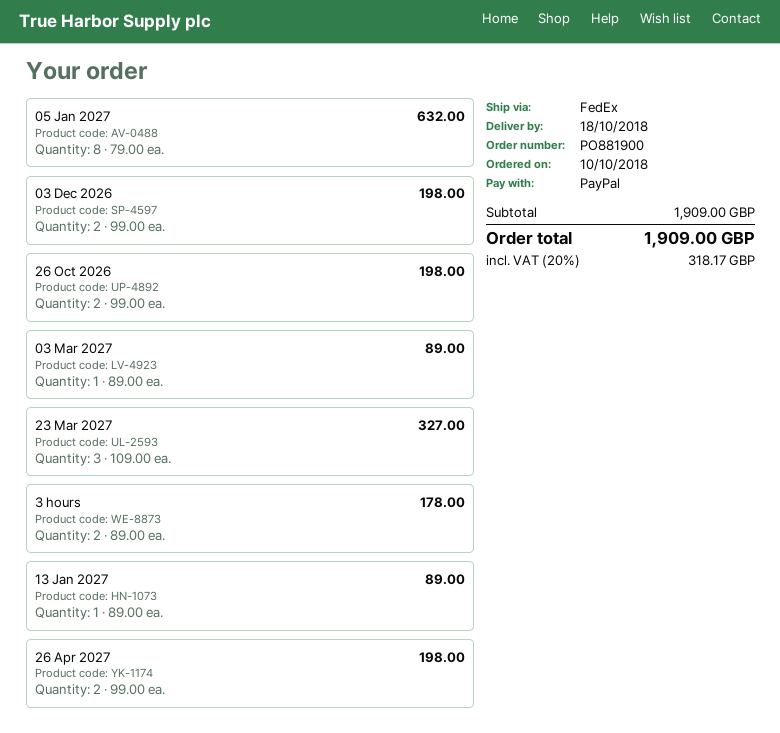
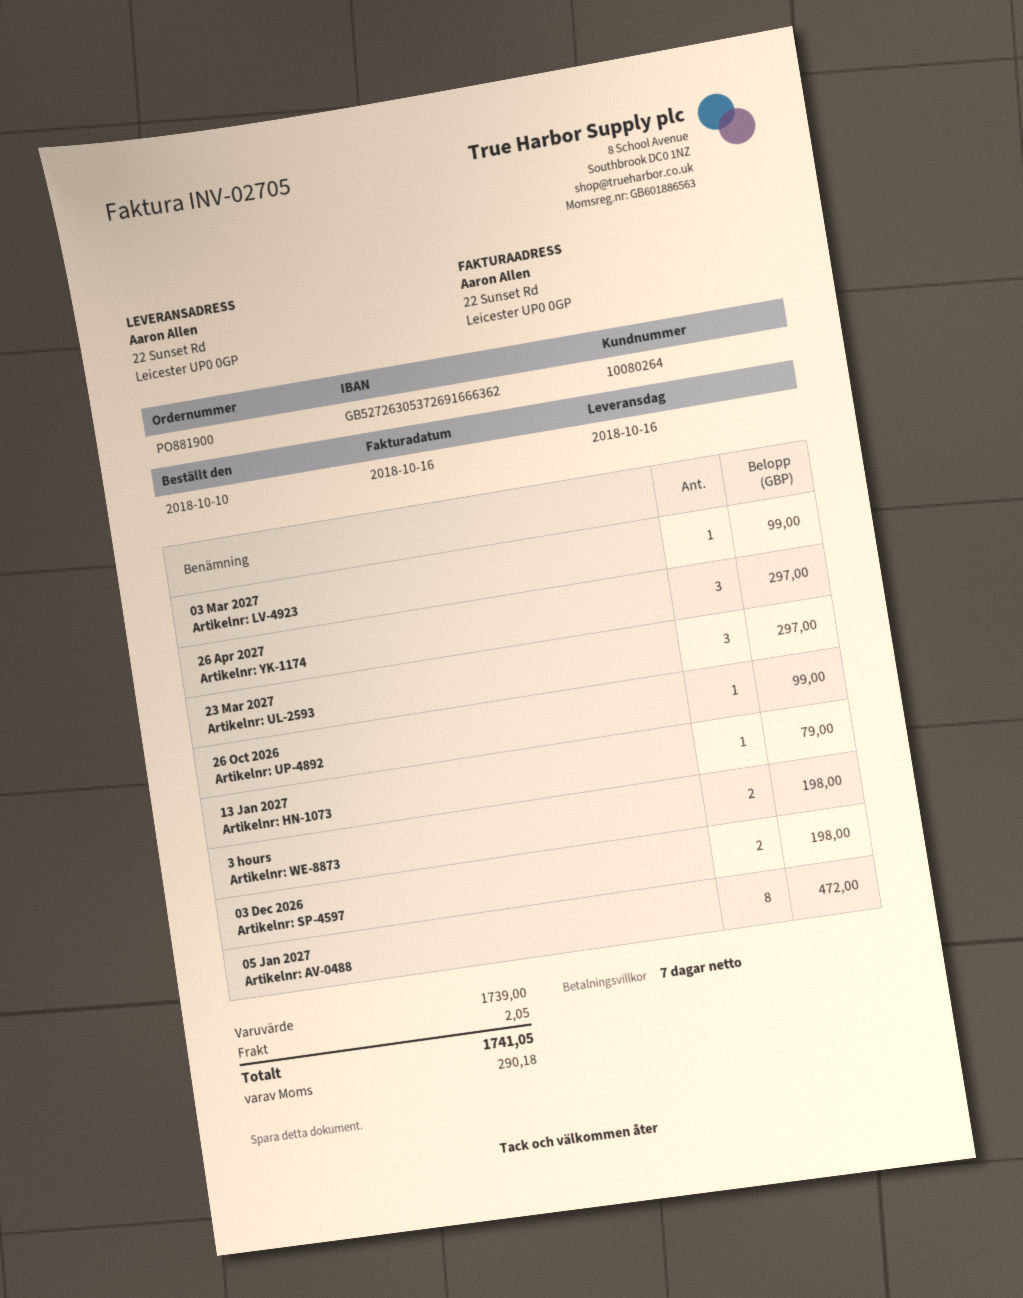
delivery date: 2018-10-18 -> 2018-10-16
05 Jan 2027: 8 for 632.00 -> 8 for 472.00
26 Oct 2026: 2 for 198.00 -> 1 for 99.00
03 Mar 2027: 1 for 89.00 -> 1 for 99.00
23 Mar 2027: 3 for 327.00 -> 3 for 297.00
3 hours: 2 for 178.00 -> 2 for 198.00
13 Jan 2027: 1 for 89.00 -> 1 for 79.00
26 Apr 2027: 2 for 198.00 -> 3 for 297.00
subtotal: 1909.00 -> 1739.00
shipping: none -> 2.05
tax: 318.17 -> 290.18
total: 1909.00 -> 1741.05

